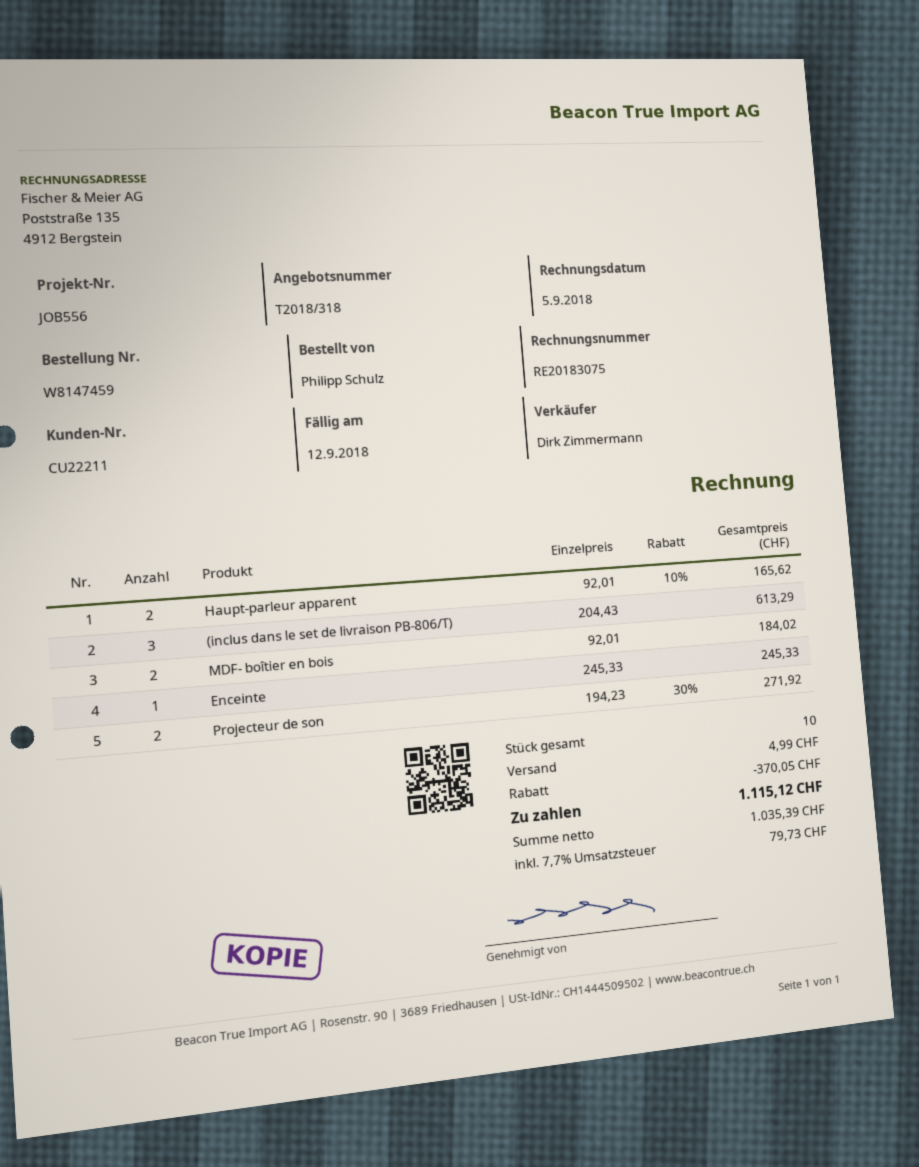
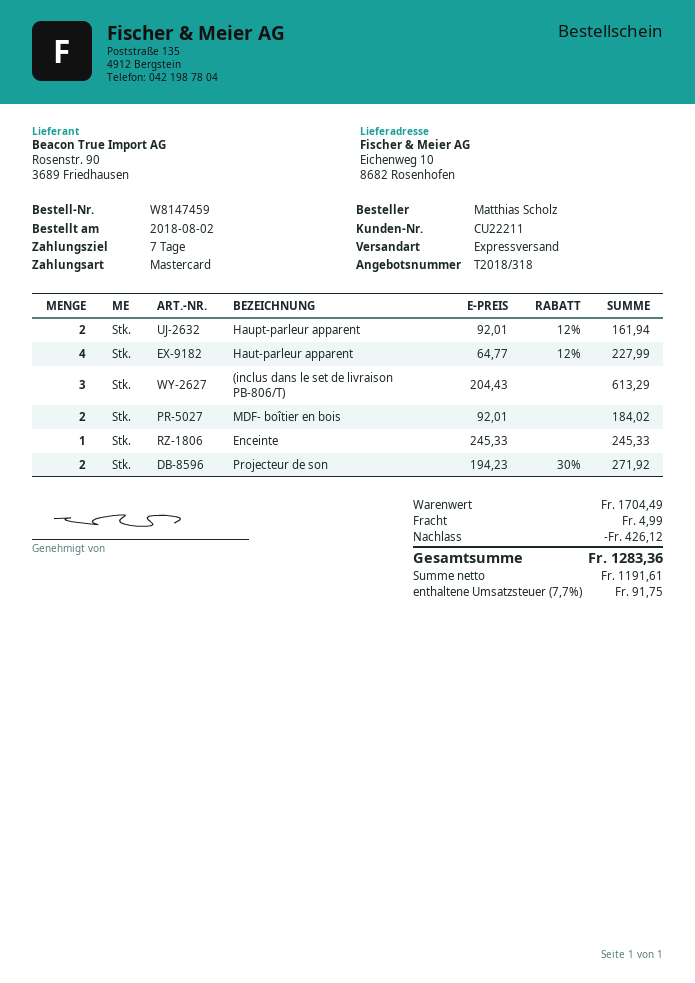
ordered by: Philipp Schulz -> Matthias Scholz
Haupt-parleur apparent: 2 x 92.01 - 10% = 165.62 -> 2 x 92.01 - 12% = 161.94
Haut-parleur apparent: none -> 4 x 64.77 - 12% = 227.99
discount: 370.05 -> 426.12
net: 1035.39 -> 1191.61
tax: 7.7% = 79.73 -> 7.7% = 91.75
total: 1115.12 -> 1283.36

